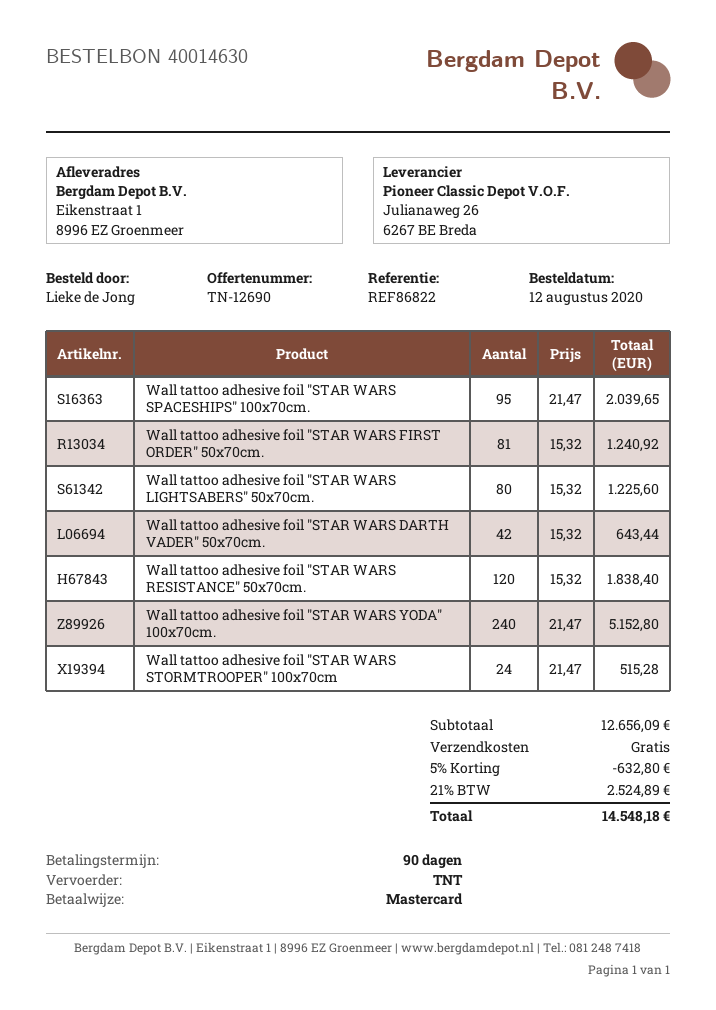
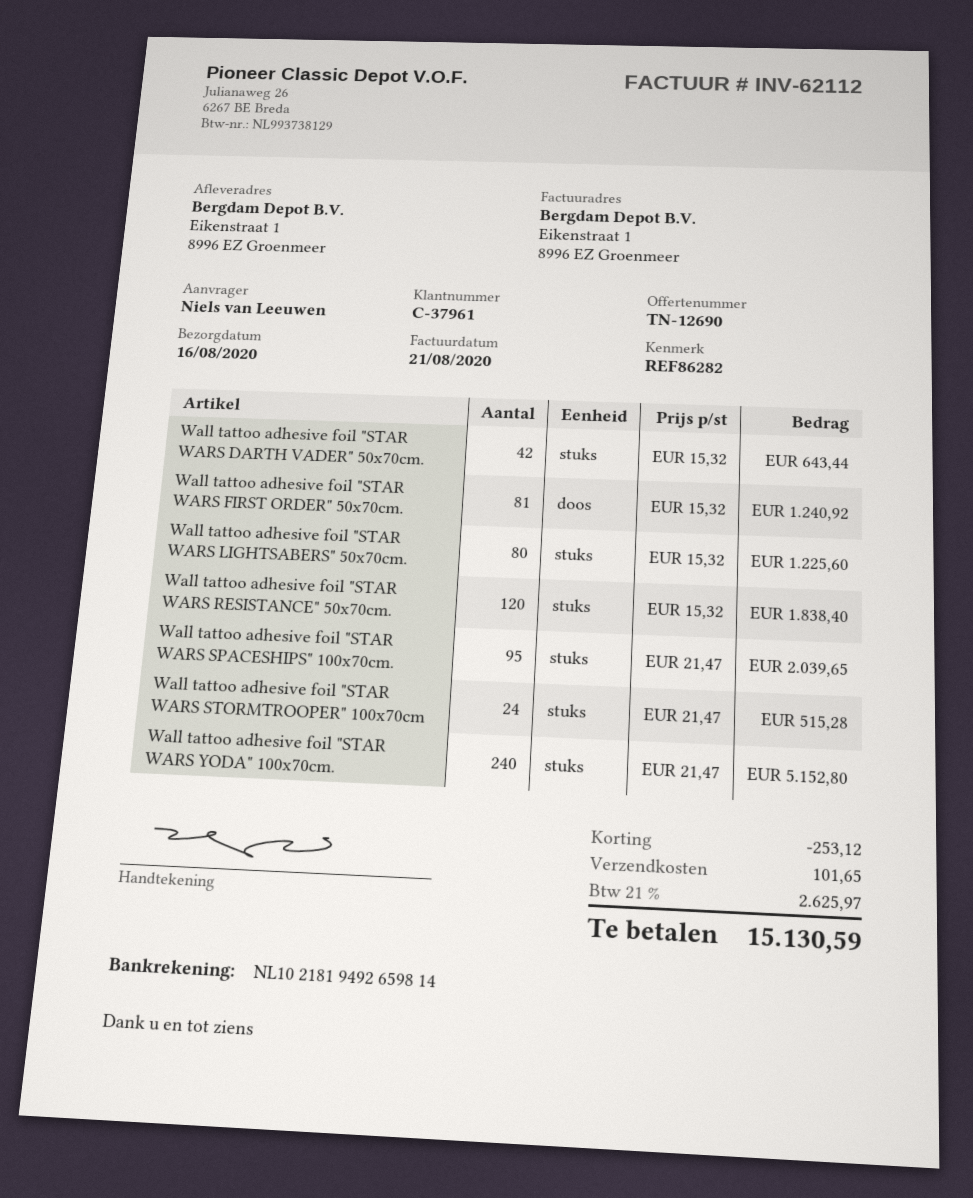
reference: REF86822 -> REF86282
ordered by: Lieke de Jong -> Niels van Leeuwen
discount: 632.80 -> 253.12
shipping: 0.00 -> 101.65
tax: 21% = 2524.89 -> 21% = 2625.97
total: 14548.18 -> 15130.59

